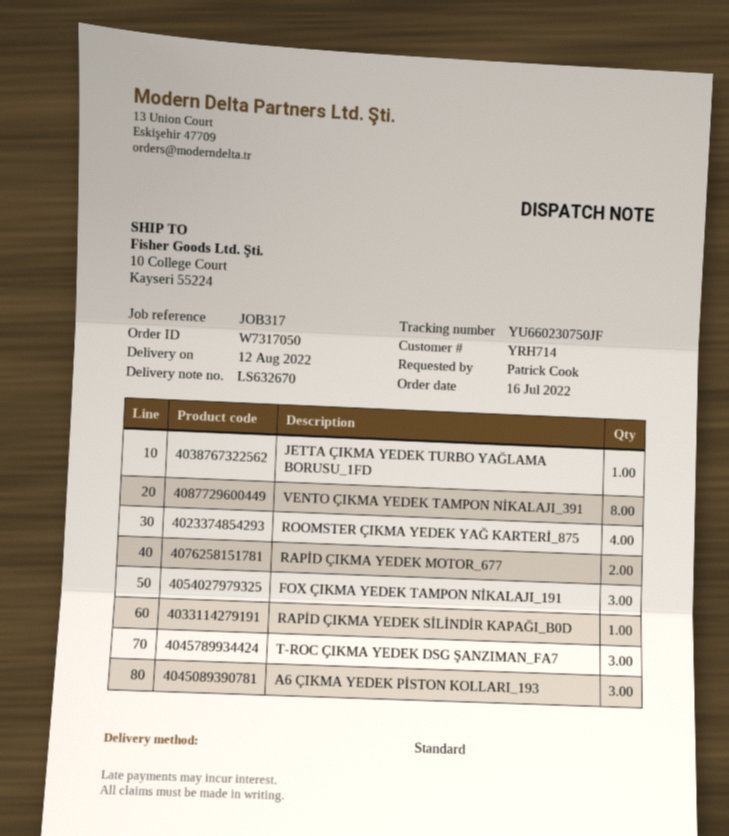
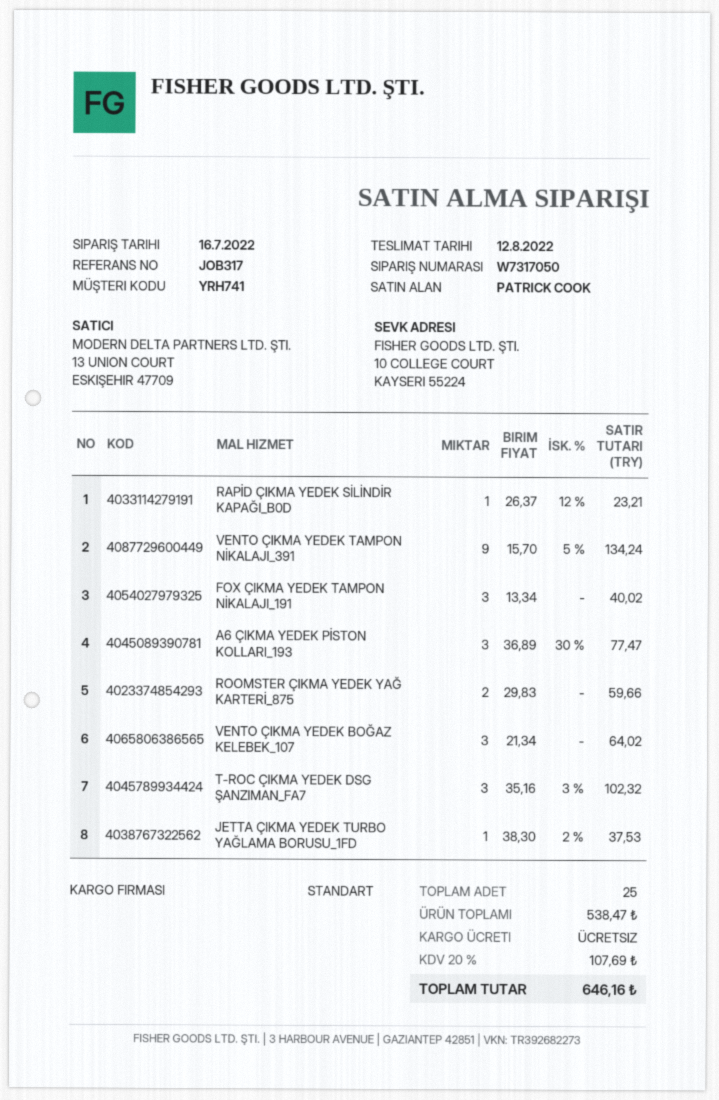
customer number: YRH714 -> YRH741
VENTO ÇIKMA YEDEK TAMPON NİKALAJI_391: 8 -> 9
ROOMSTER ÇIKMA YEDEK YAĞ KARTERİ_875: 4 -> 2
RAPİD ÇIKMA YEDEK MOTOR_677: 2 -> none
VENTO ÇIKMA YEDEK BOĞAZ KELEBEK_107: none -> 3

